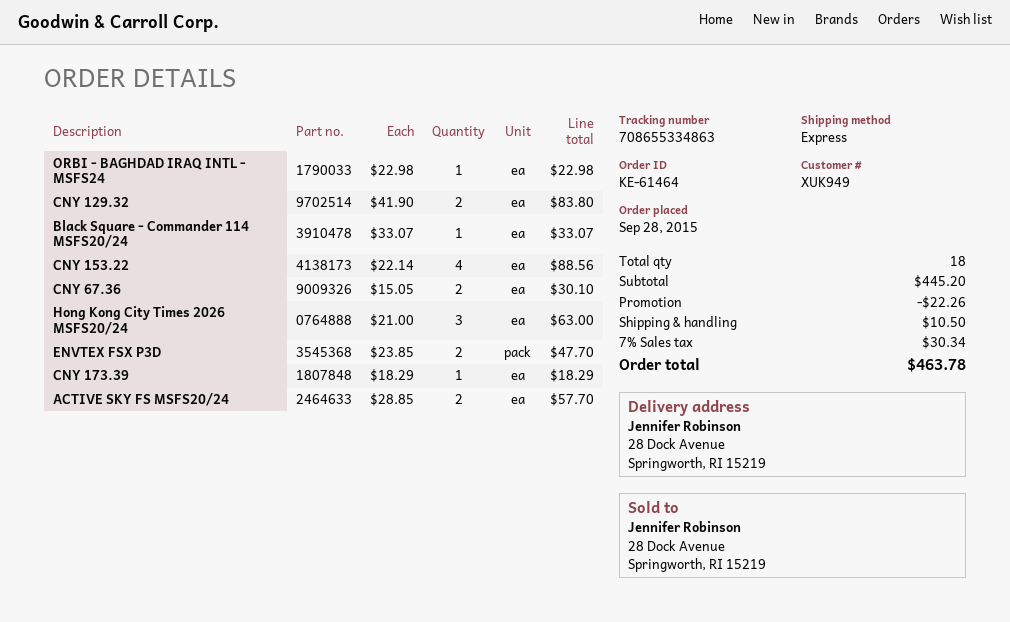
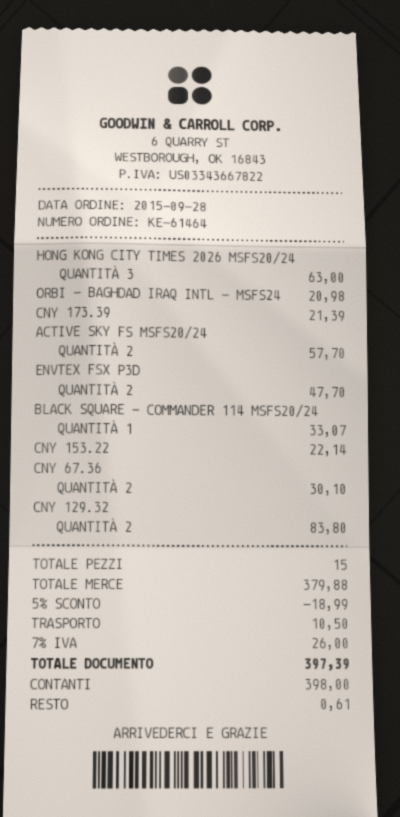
ORBI - BAGHDAD IRAQ INTL - MSFS24: 1 for 22.98 -> 1 for 20.98
CNY 153.22: 4 for 88.56 -> 1 for 22.14
CNY 173.39: 1 for 18.29 -> 1 for 21.39
total quantity: 18 -> 15
subtotal: 445.20 -> 379.88
discount: 22.26 -> 18.99
tax: 7% = 30.34 -> 7% = 26.00
total: 463.78 -> 397.39

